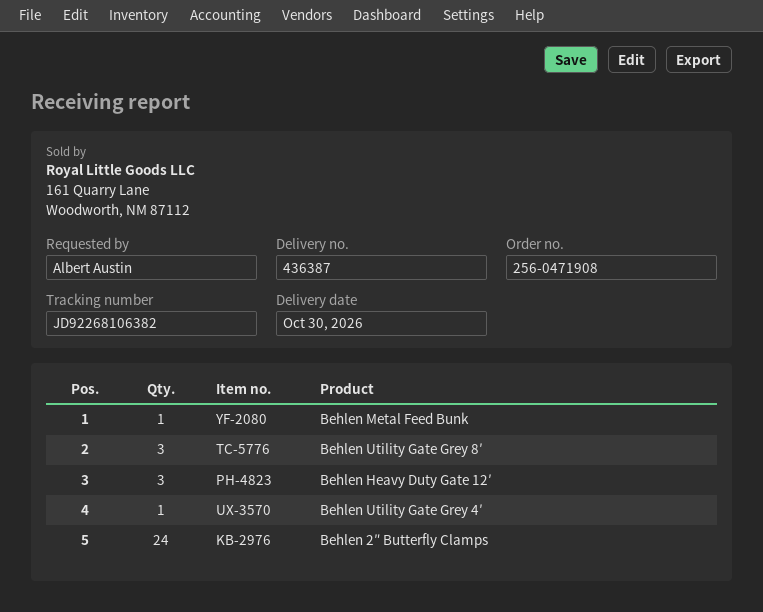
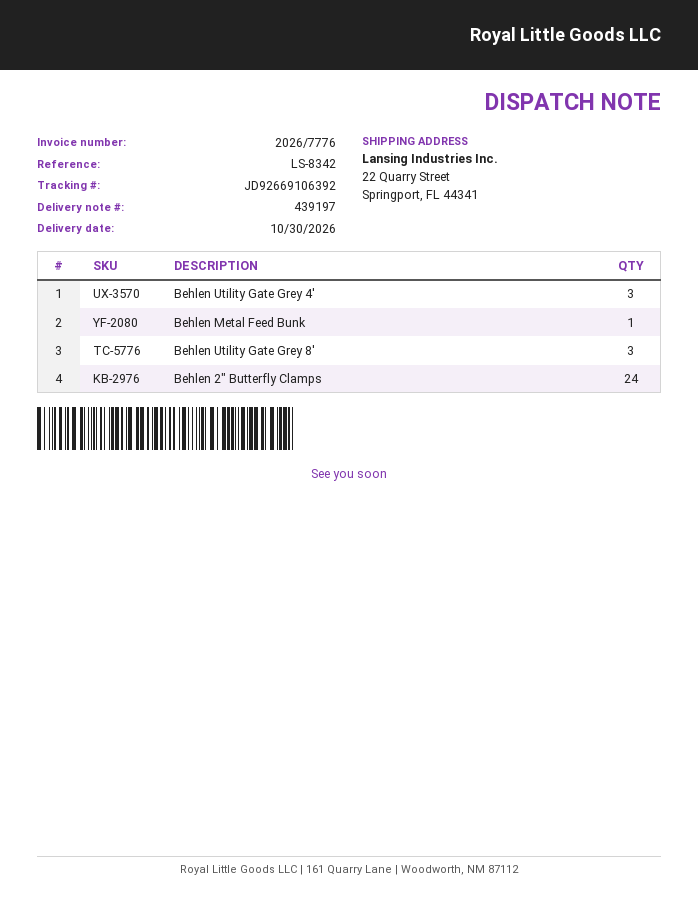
delivery note number: 436387 -> 439197
tracking number: JD92268106382 -> JD92669106392
Behlen Heavy Duty Gate 12′: 3 -> none
Behlen Utility Gate Grey 4′: 1 -> 3

